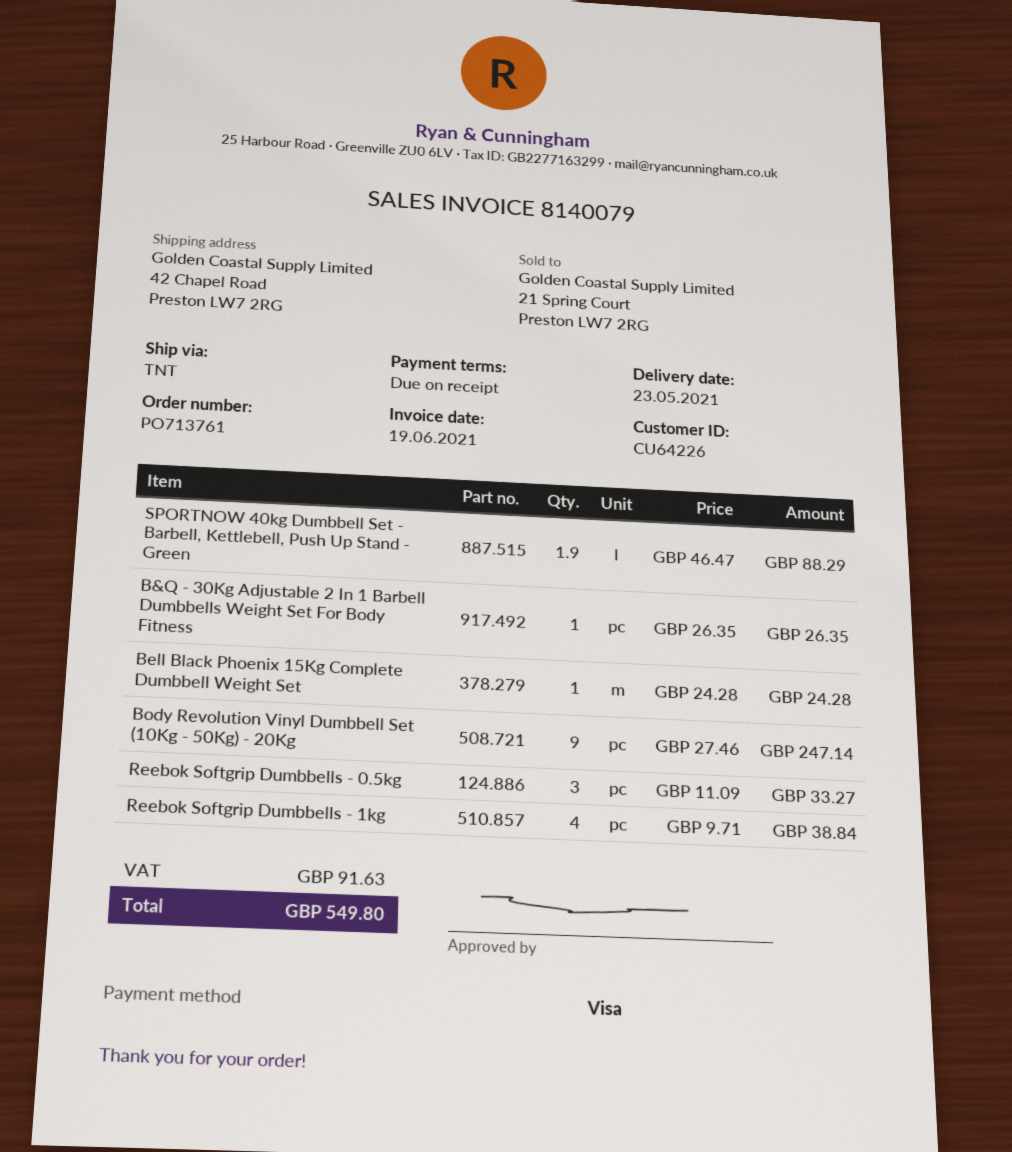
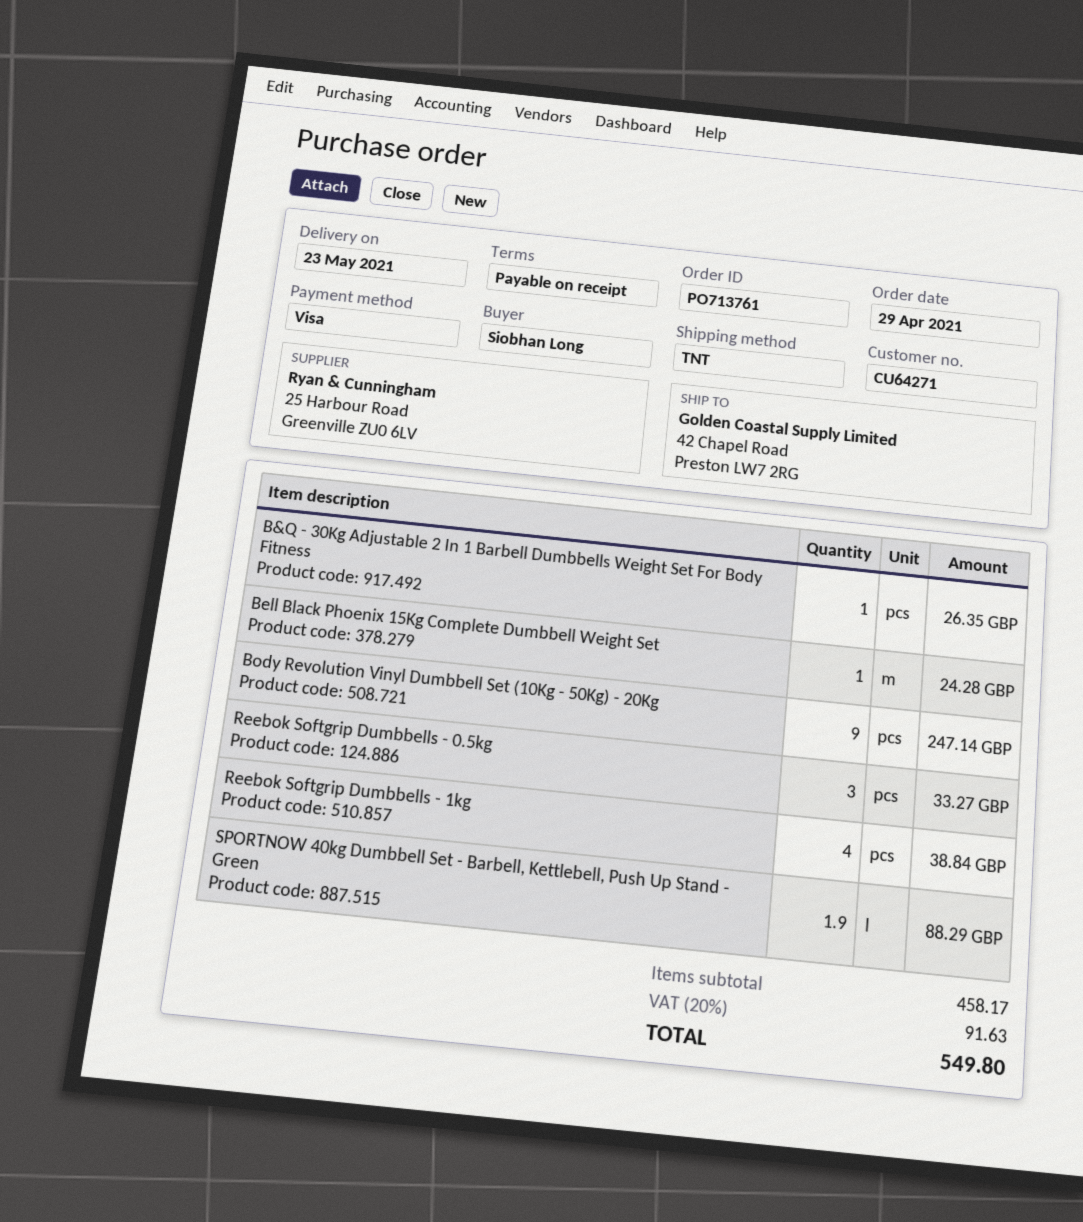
customer number: CU64226 -> CU64271

